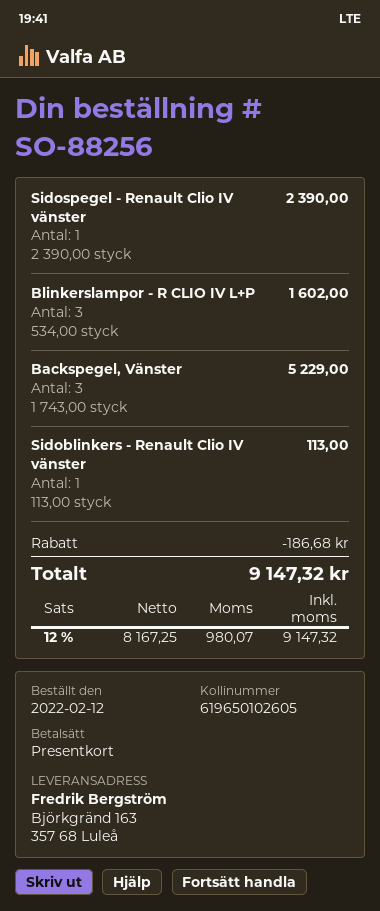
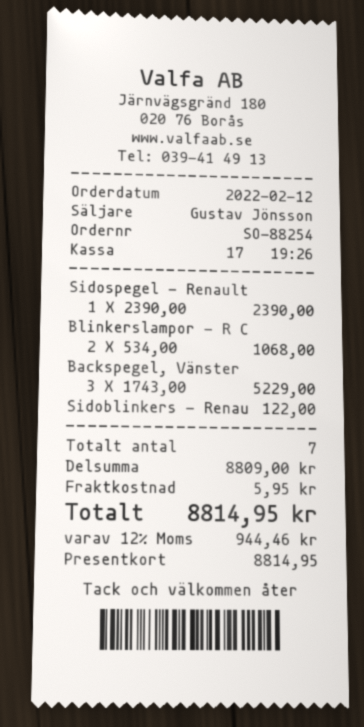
order number: SO-88256 -> SO-88254
Blinkerslampor - R CLIO IV L+P: 3 x 534.00 = 1602.00 -> 2 x 534.00 = 1068.00
Sidoblinkers - Renault Clio IV vänster: 1 x 113.00 = 113.00 -> 1 x 122.00 = 122.00
discount: 186.68 -> none
shipping: none -> 5.95
tax: 12% = 980.07 -> 12% = 944.46
total: 9147.32 -> 8814.95

